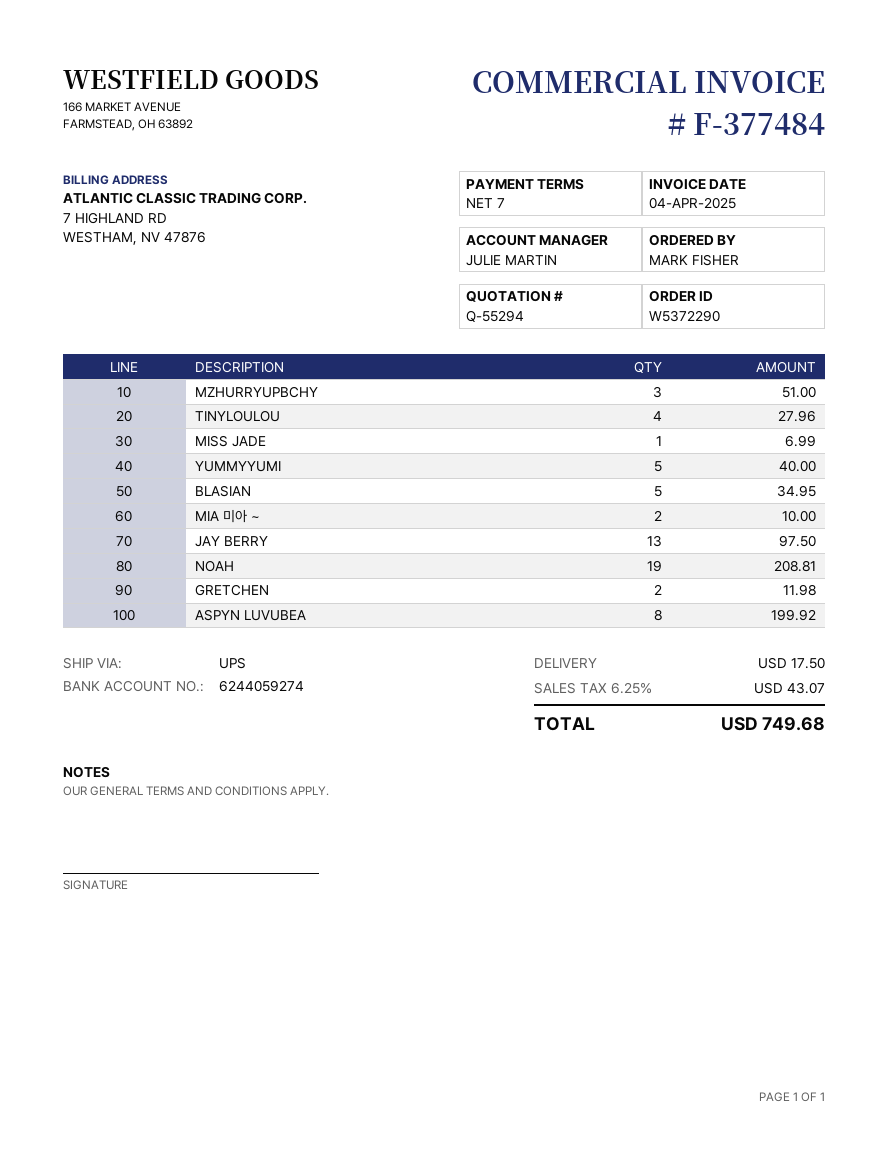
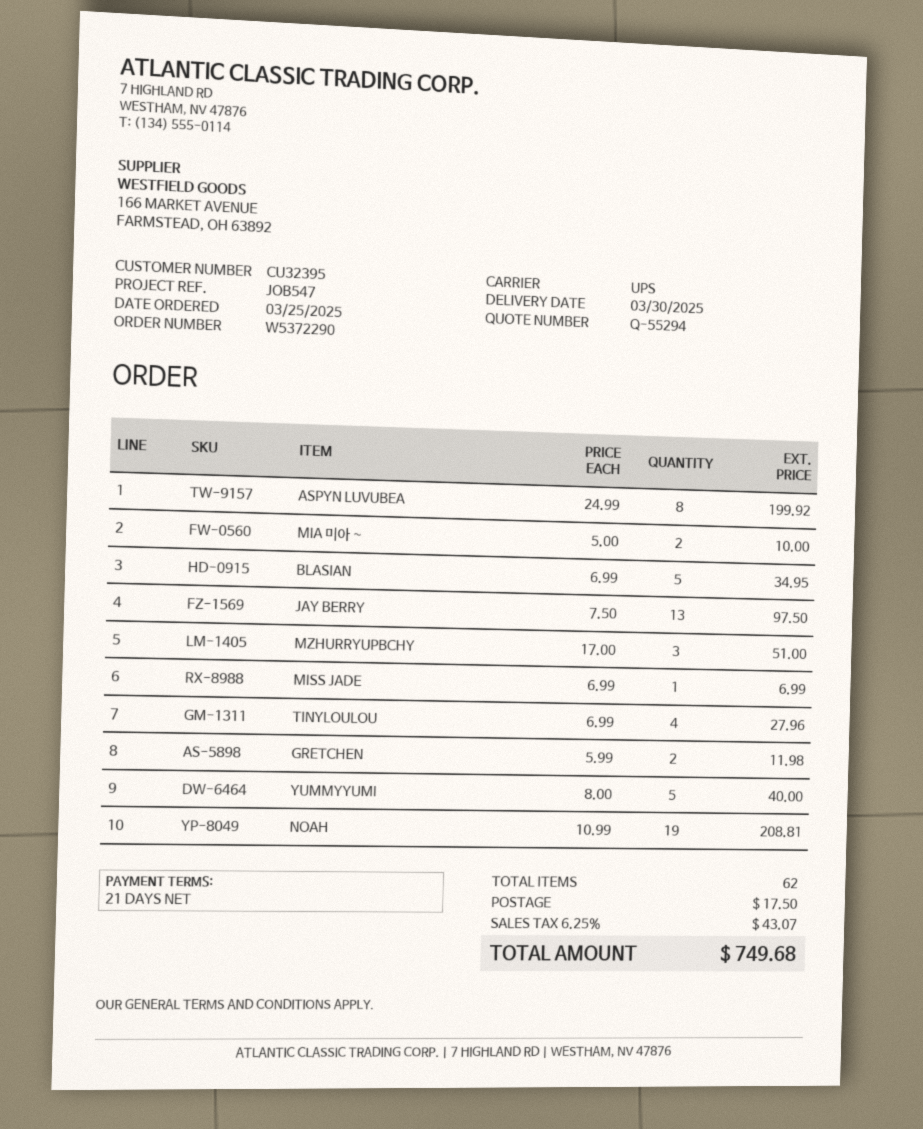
payment terms: 7 days -> 21 days

